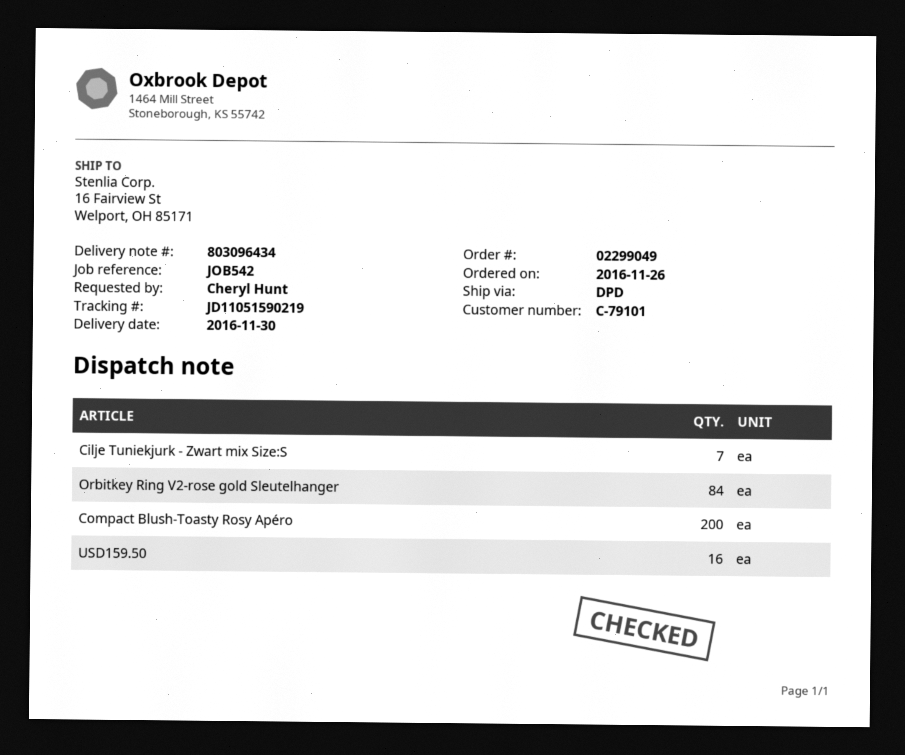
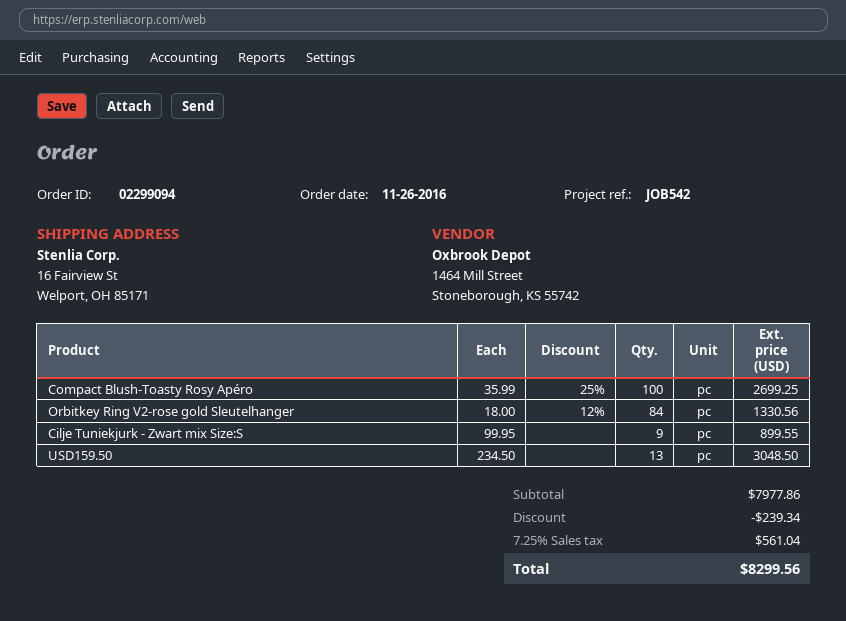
order number: 02299049 -> 02299094
Cilje Tuniekjurk - Zwart mix Size:S: 7 -> 9
Compact Blush-Toasty Rosy Apéro: 200 -> 100
USD159.50: 16 -> 13

